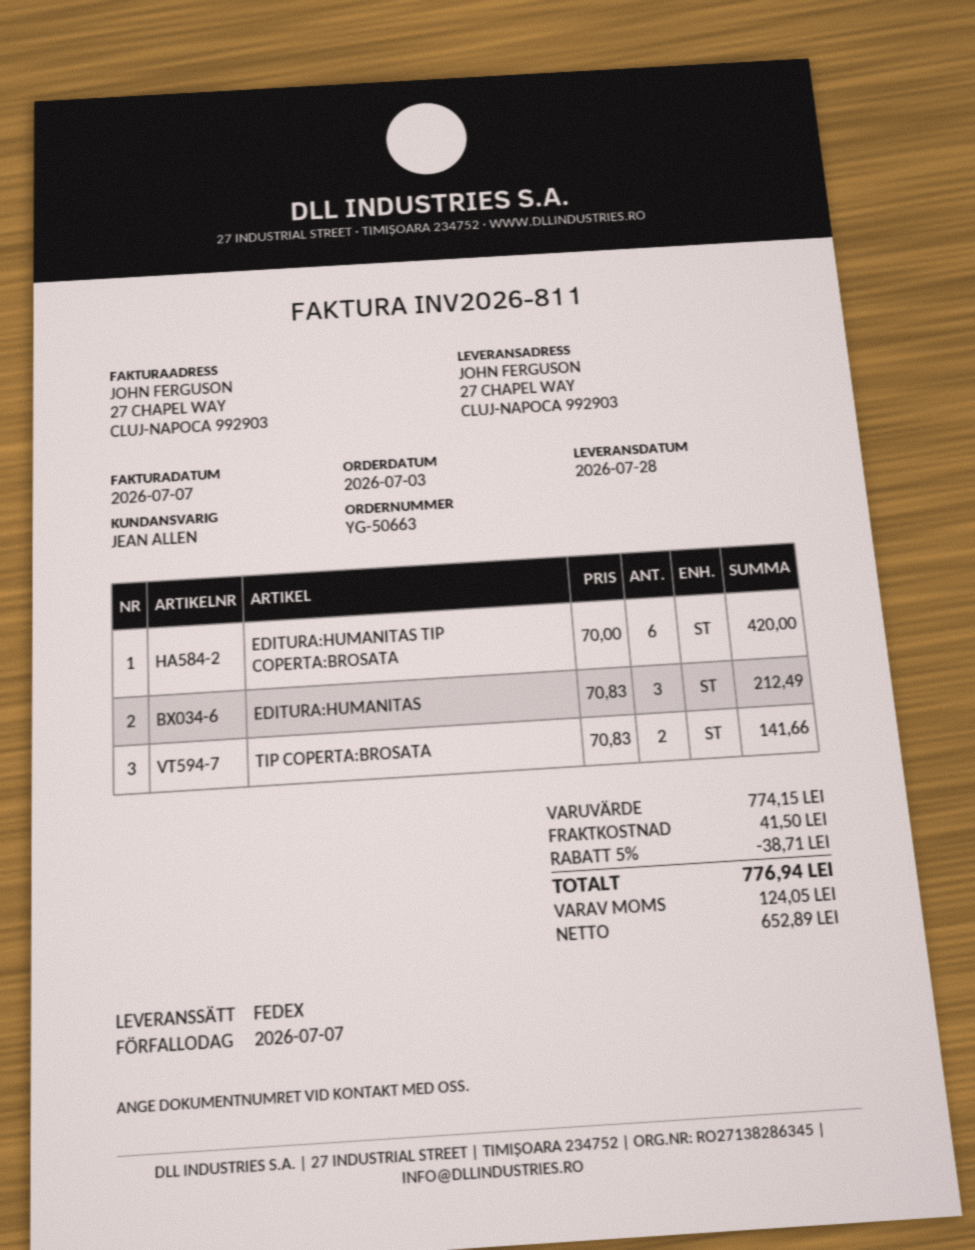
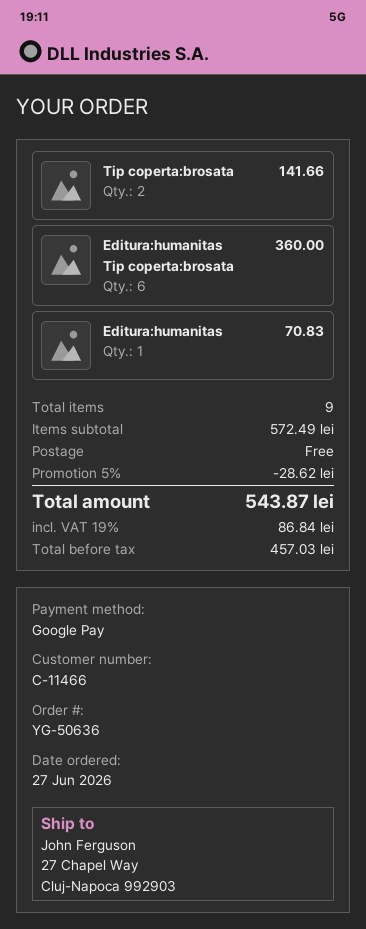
order number: YG-50663 -> YG-50636
order date: 2026-07-03 -> 2026-06-27
EDITURA:HUMANITAS TIP COPERTA:BROSATA: 6 for 420.00 -> 6 for 360.00
EDITURA:HUMANITAS: 3 for 212.49 -> 1 for 70.83
subtotal: 774.15 -> 572.49
discount: 5% = 38.71 -> 5% = 28.62
shipping: 41.50 -> 0.00
net: 652.89 -> 457.03
tax: 124.05 -> 86.84
total: 776.94 -> 543.87

